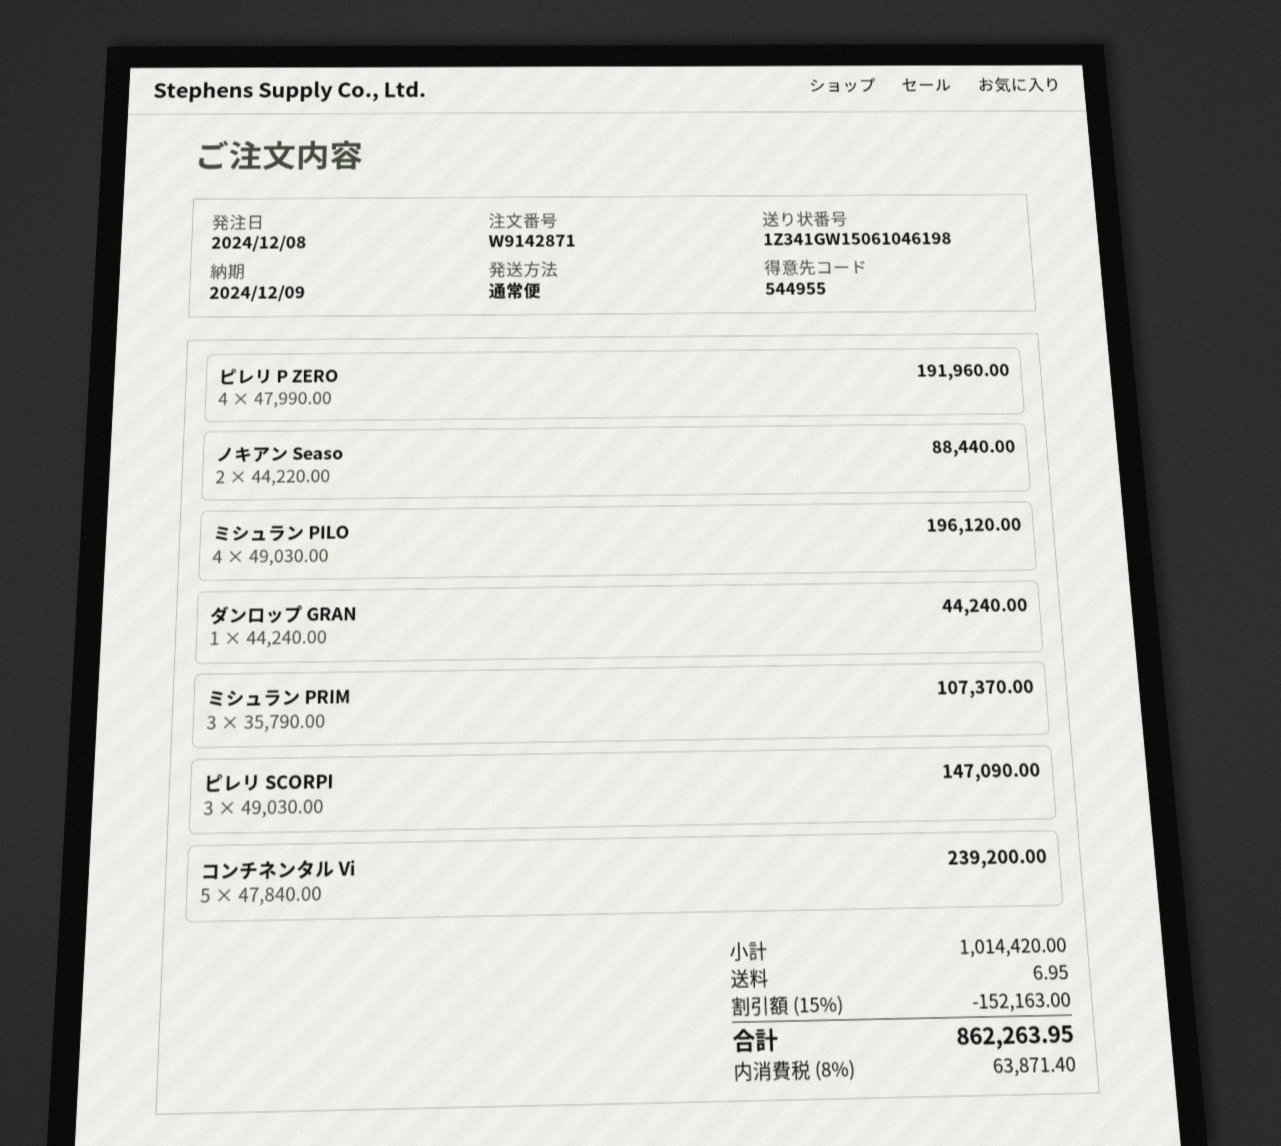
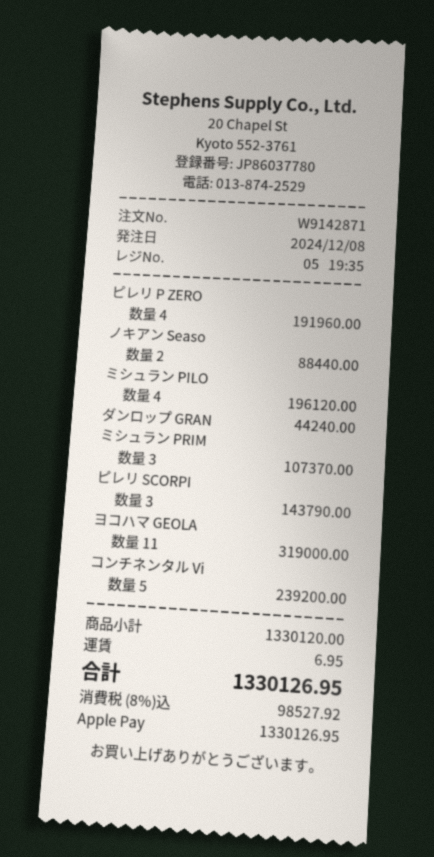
ピレリ SCORPI: 3 for 147090.00 -> 3 for 143790.00
ヨコハマ GEOLA: none -> 11 for 319000.00
subtotal: 1014420.00 -> 1330120.00
discount: 15% = 152163.00 -> none
tax: 8% = 63871.40 -> 8% = 98527.92
total: 862263.95 -> 1330126.95

